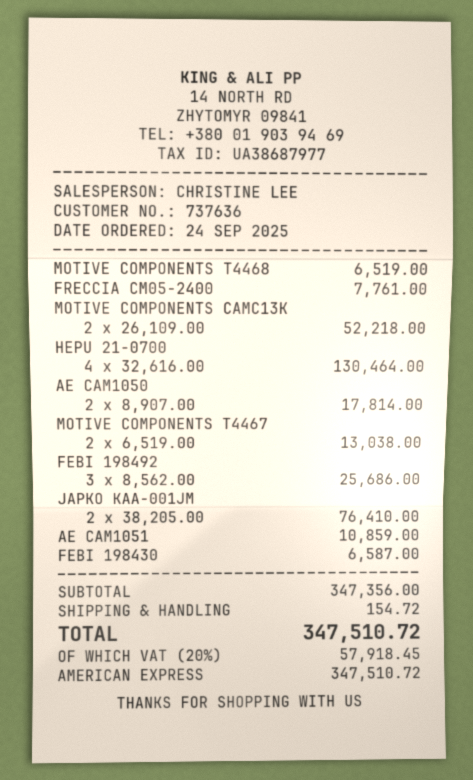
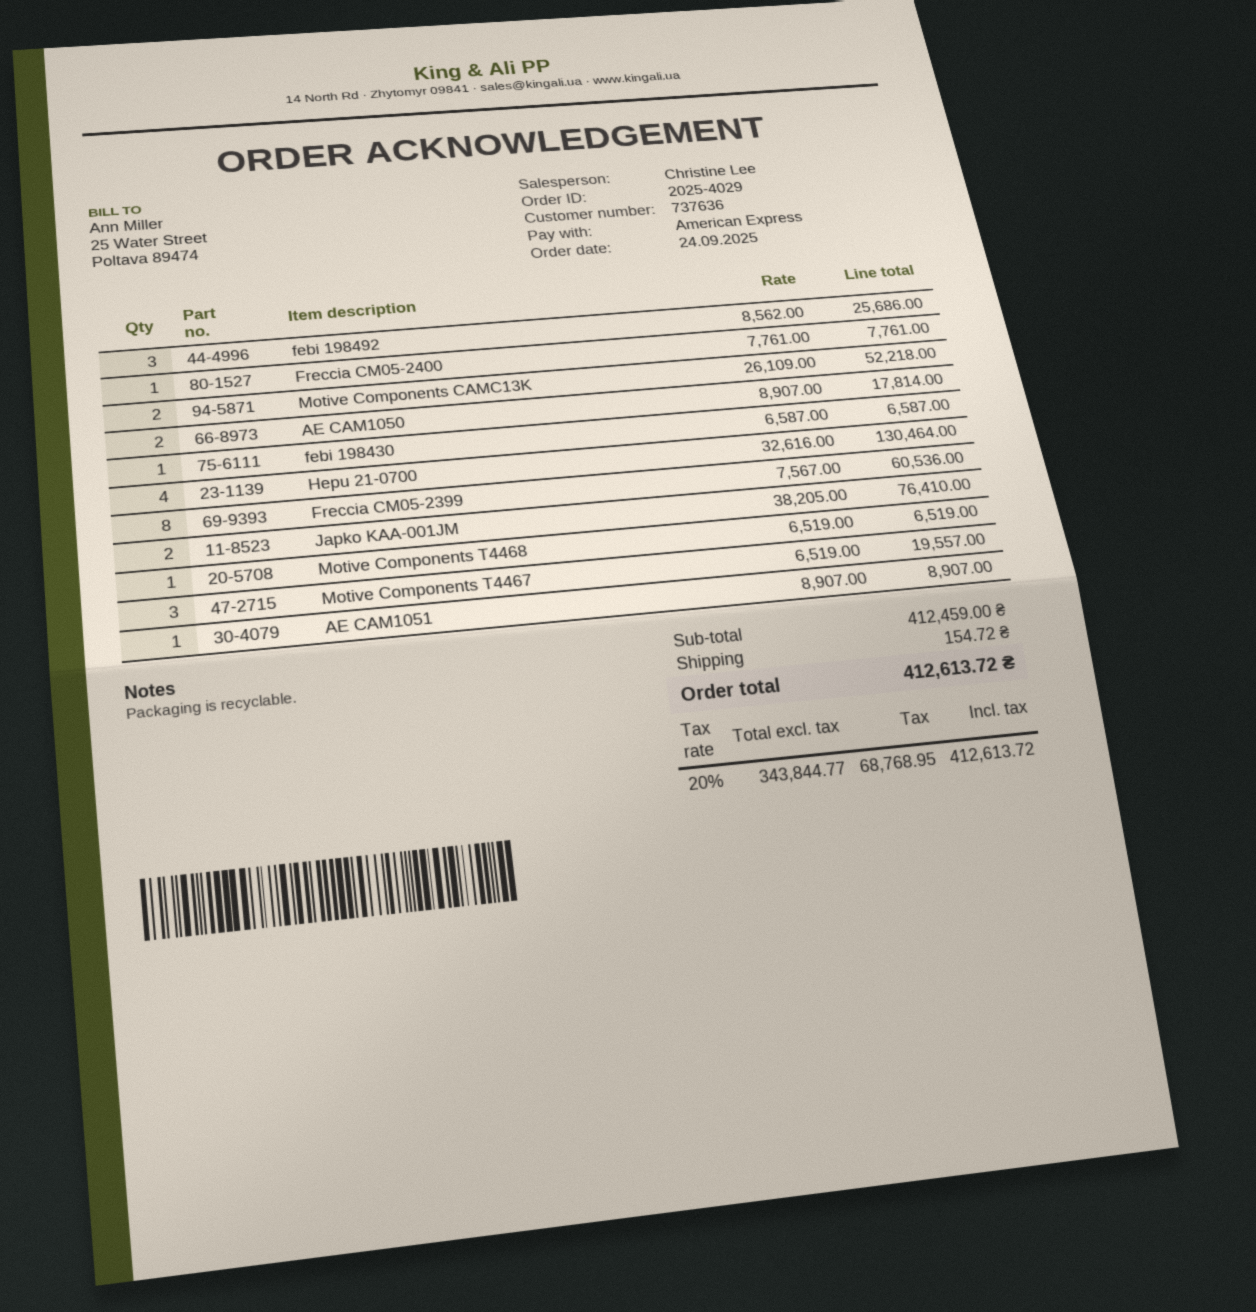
MOTIVE COMPONENTS T4467: 2 x 6519.00 = 13038.00 -> 3 x 6519.00 = 19557.00
AE CAM1051: 1 x 10859.00 = 10859.00 -> 1 x 8907.00 = 8907.00
Freccia CM05-2399: none -> 8 x 7567.00 = 60536.00
subtotal: 347356.00 -> 412459.00
tax: 20% = 57918.45 -> 20% = 68768.95
total: 347510.72 -> 412613.72

